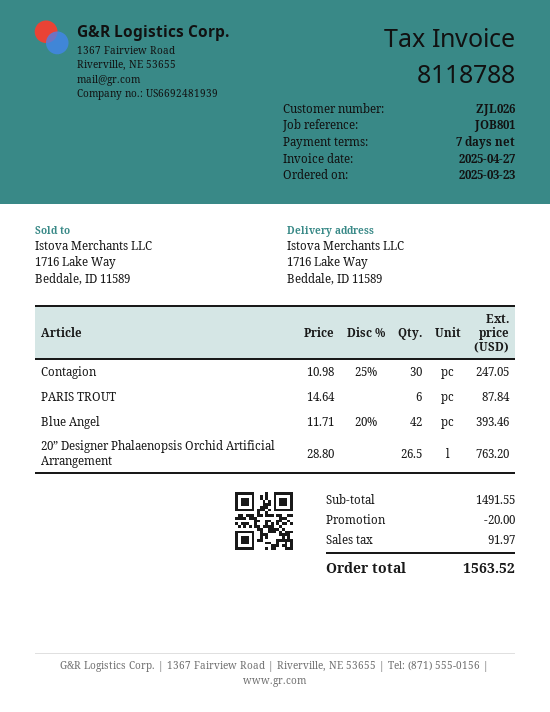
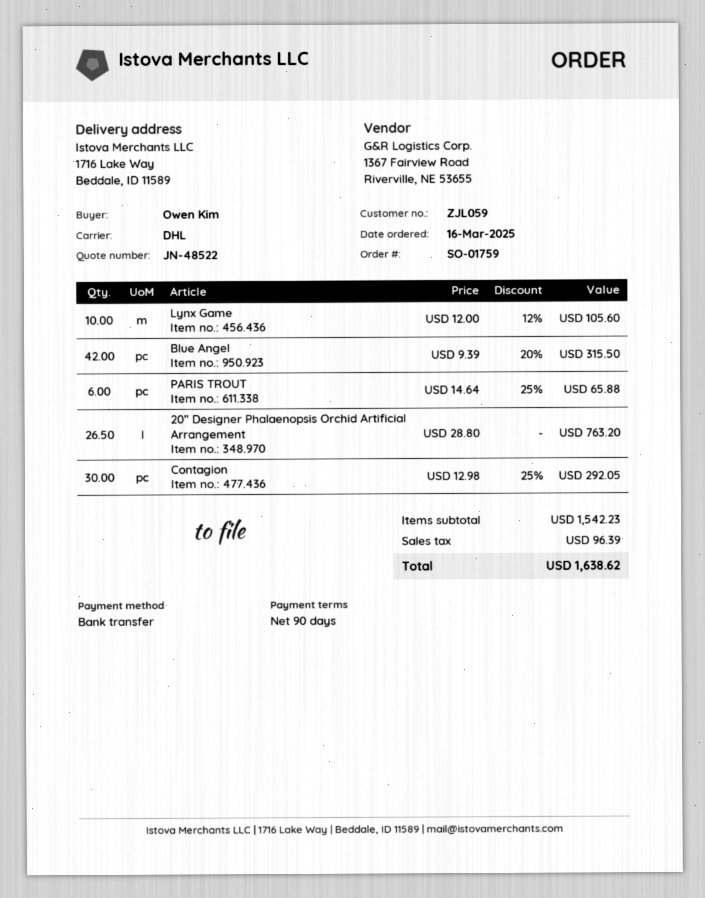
order date: 2025-03-23 -> 2025-03-16
payment terms: 7 days -> 90 days
customer number: ZJL026 -> ZJL059
Contagion: 30 x 10.98 - 25% = 247.05 -> 30 x 12.98 - 25% = 292.05
PARIS TROUT: 6 x 14.64 = 87.84 -> 6 x 14.64 - 25% = 65.88
Blue Angel: 42 x 11.71 - 20% = 393.46 -> 42 x 9.39 - 20% = 315.50
Lynx Game: none -> 10 x 12.00 - 12% = 105.60
subtotal: 1491.55 -> 1542.23
discount: 20.00 -> none
tax: 91.97 -> 96.39
total: 1563.52 -> 1638.62

